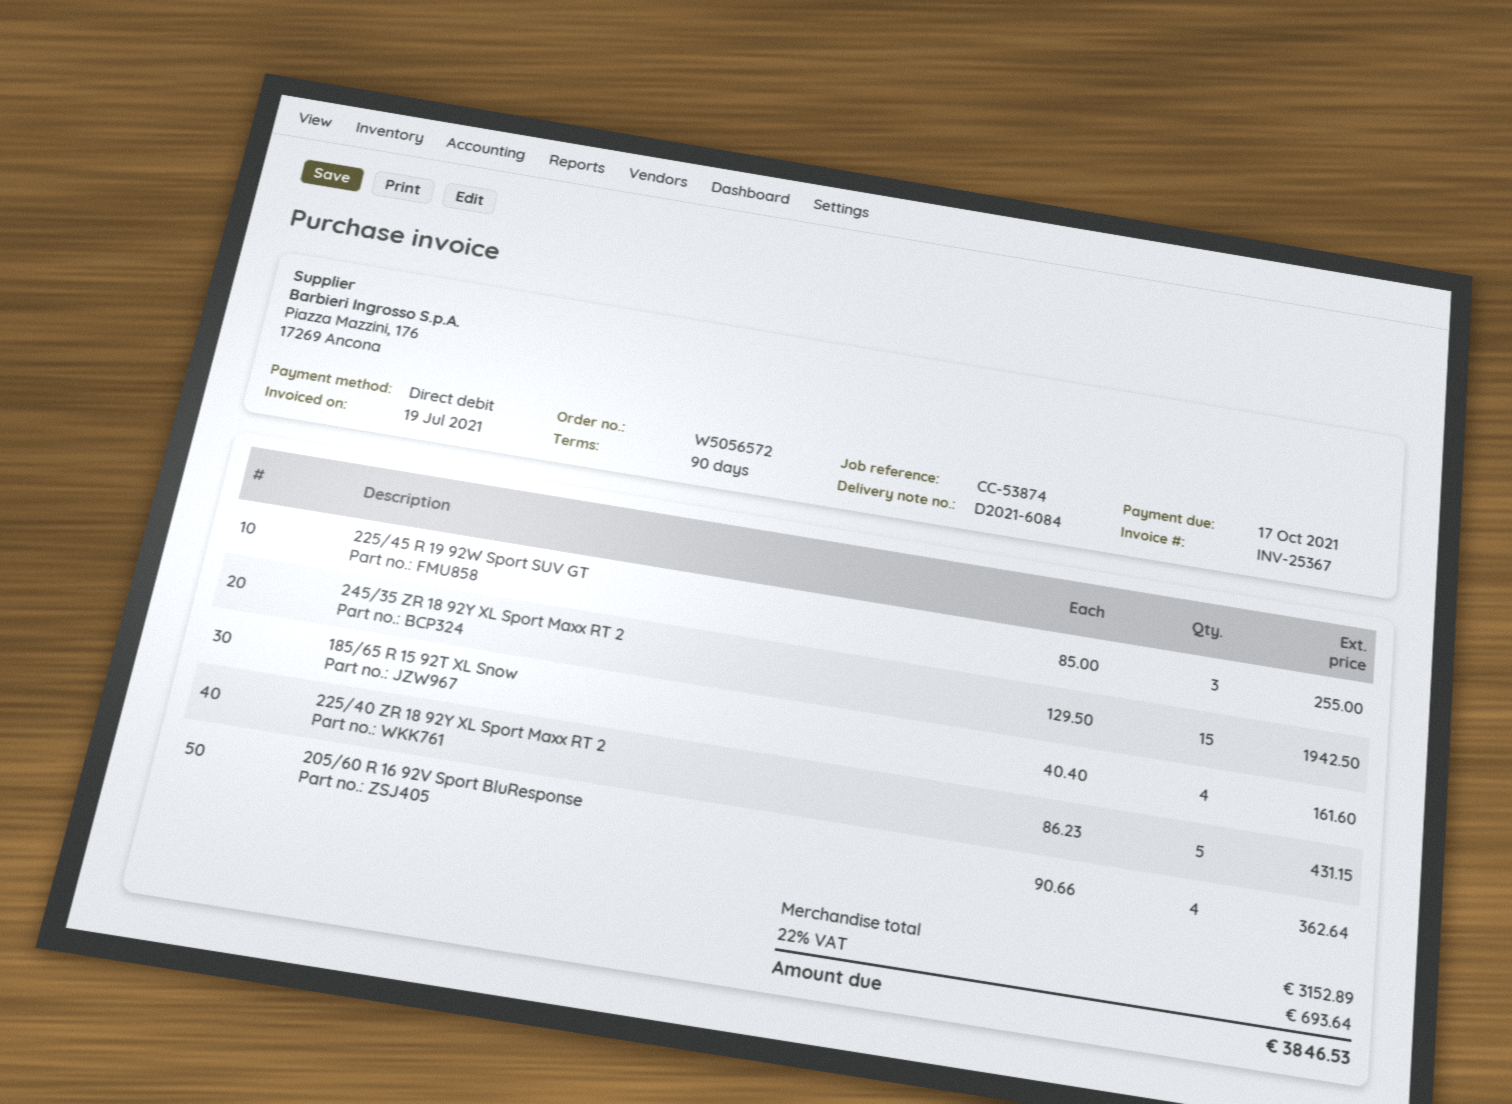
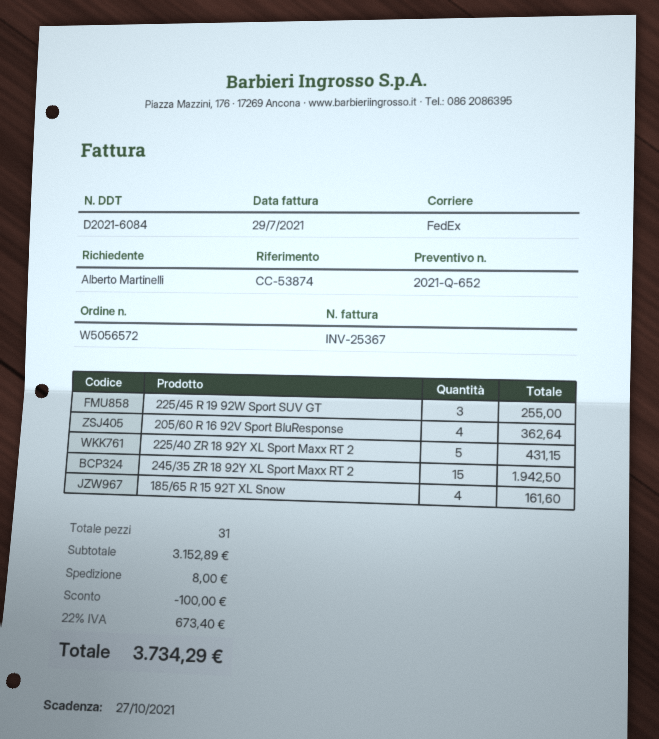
invoice date: 2021-07-19 -> 2021-07-29
due date: 2021-10-17 -> 2021-10-27
discount: none -> 100.00
shipping: none -> 8.00
tax: 22% = 693.64 -> 22% = 673.40
total: 3846.53 -> 3734.29

